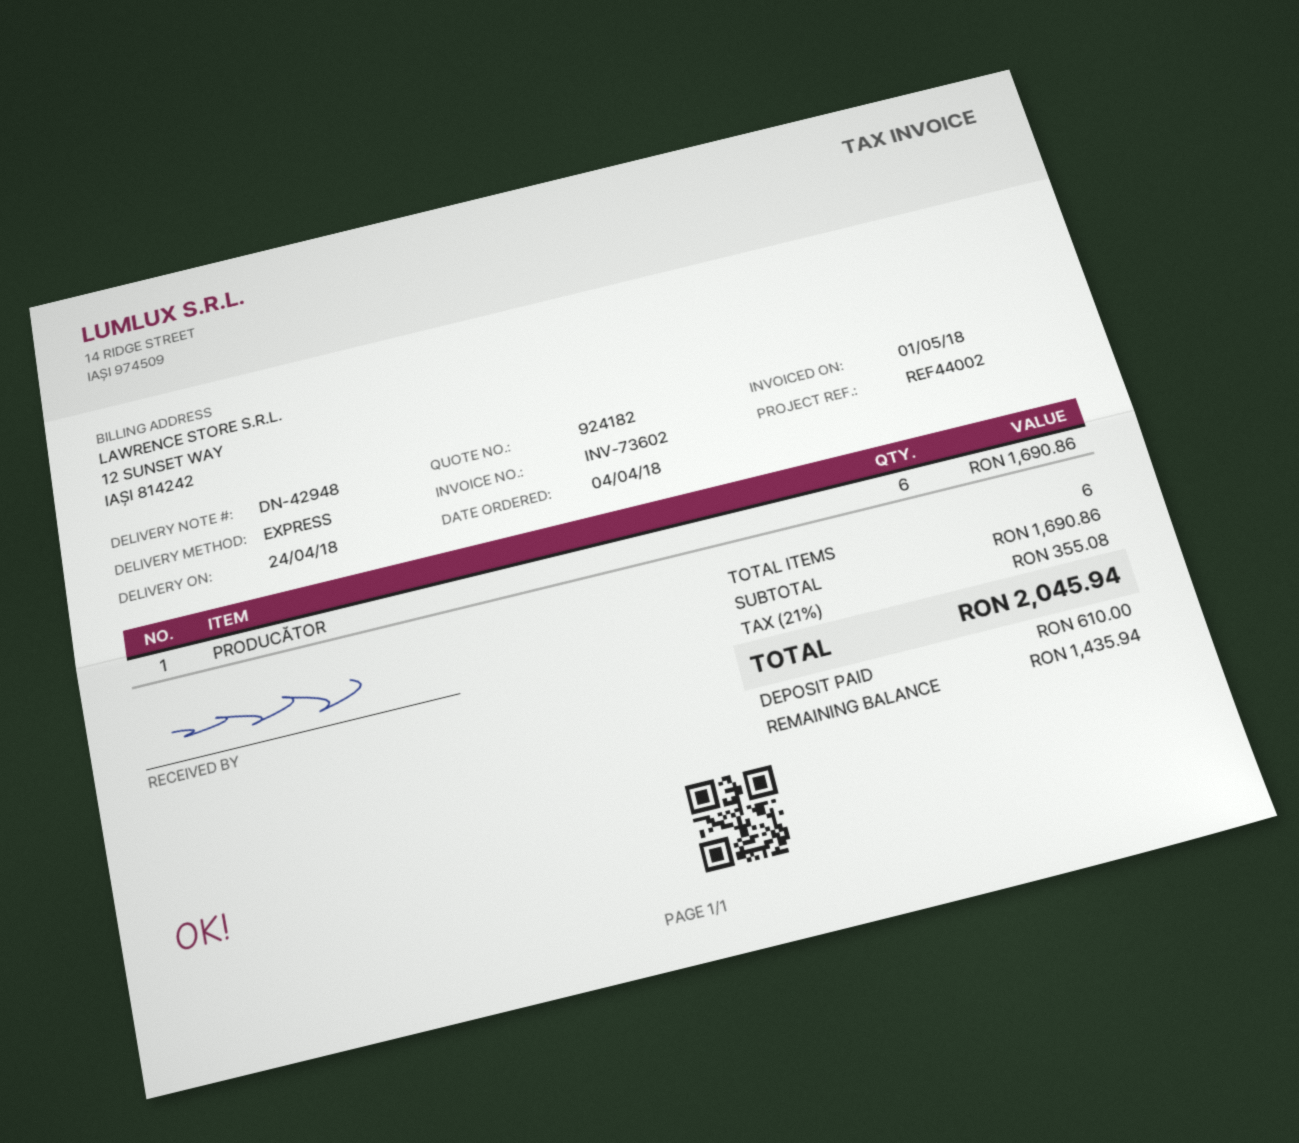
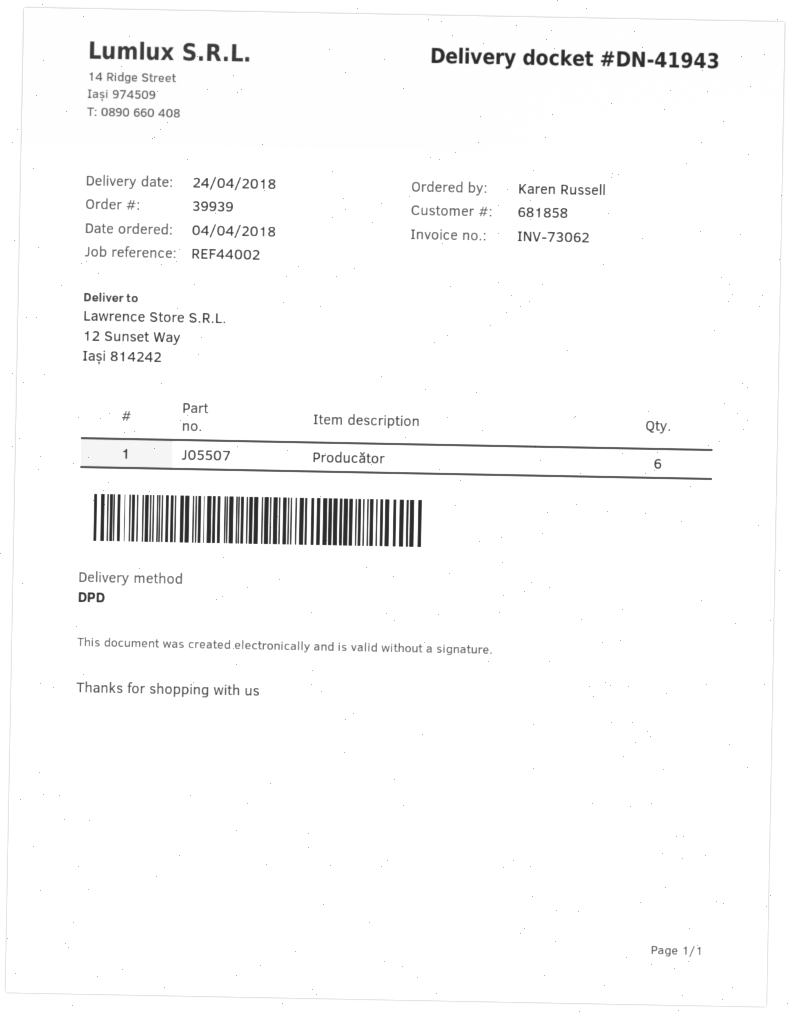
delivery note number: DN-42948 -> DN-41943
invoice number: INV-73602 -> INV-73062
shipping method: express -> DPD

